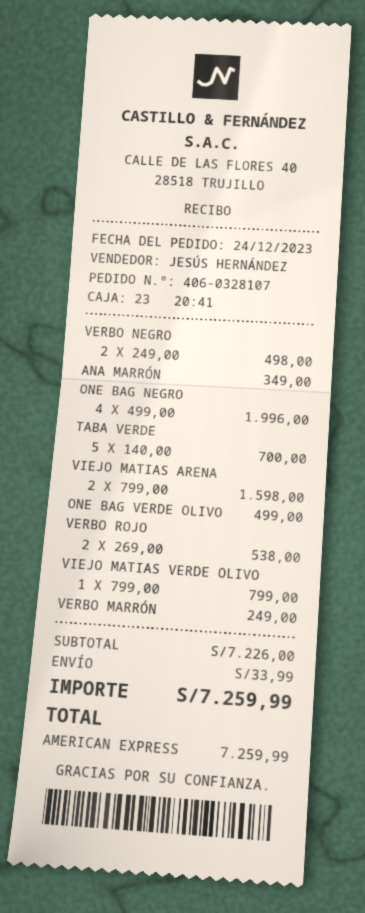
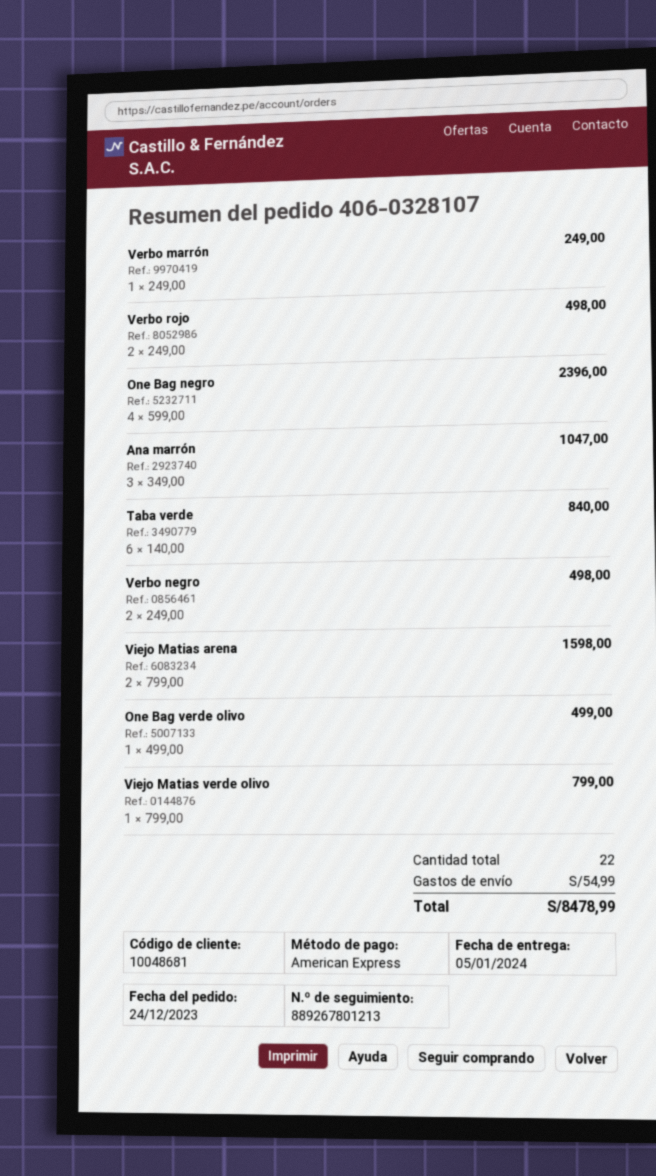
ANA MARRÓN: 1 x 349.00 = 349.00 -> 3 x 349.00 = 1047.00
ONE BAG NEGRO: 4 x 499.00 = 1996.00 -> 4 x 599.00 = 2396.00
TABA VERDE: 5 x 140.00 = 700.00 -> 6 x 140.00 = 840.00
VERBO ROJO: 2 x 269.00 = 538.00 -> 2 x 249.00 = 498.00
shipping: 33.99 -> 54.99
total: 7259.99 -> 8478.99

